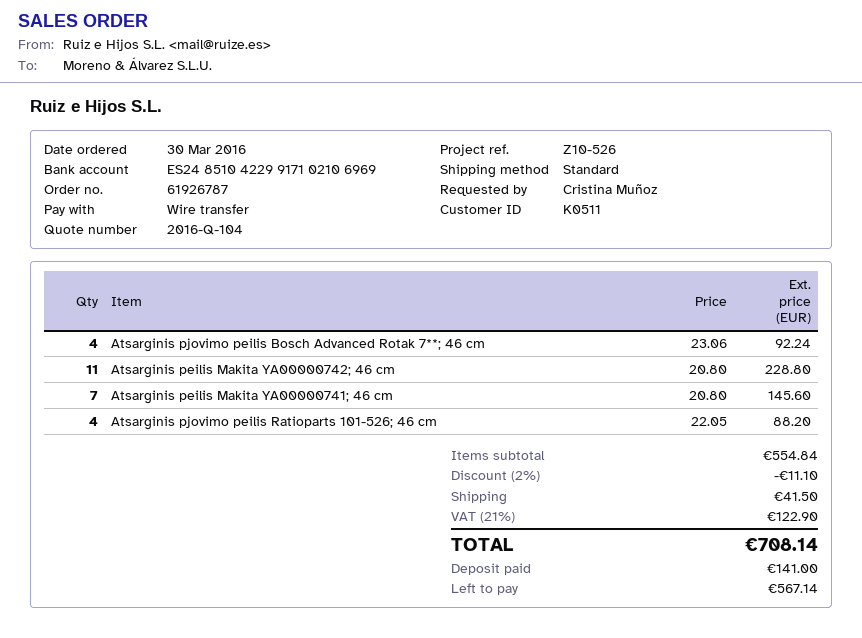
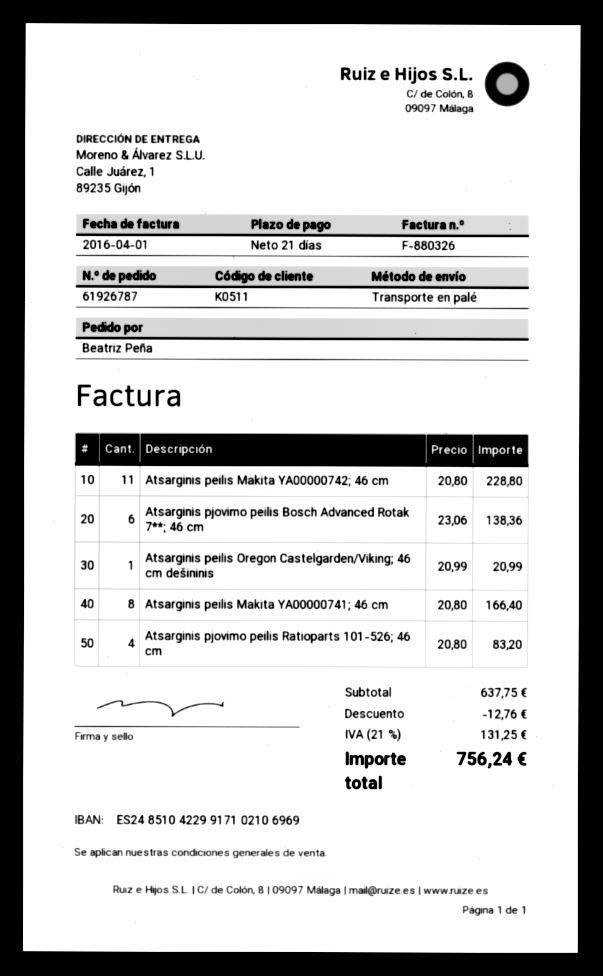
ordered by: Cristina Muñoz -> Beatriz Peña
shipping method: standard -> pallet freight
Atsarginis pjovimo peilis Bosch Advanced Rotak 7**; 46 cm: 4 x 23.06 = 92.24 -> 6 x 23.06 = 138.36
Atsarginis peilis Makita YA00000741; 46 cm: 7 x 20.80 = 145.60 -> 8 x 20.80 = 166.40
Atsarginis pjovimo peilis Ratioparts 101-526; 46 cm: 4 x 22.05 = 88.20 -> 4 x 20.80 = 83.20
Atsarginis peilis Oregon Castelgarden/Viking; 46 cm dešininis: none -> 1 x 20.99 = 20.99
subtotal: 554.84 -> 637.75
discount: 11.10 -> 12.76
shipping: 41.50 -> none
tax: 21% = 122.90 -> 21% = 131.25
total: 708.14 -> 756.24

